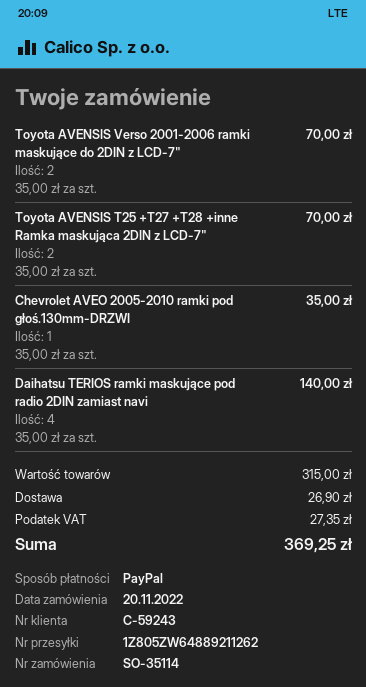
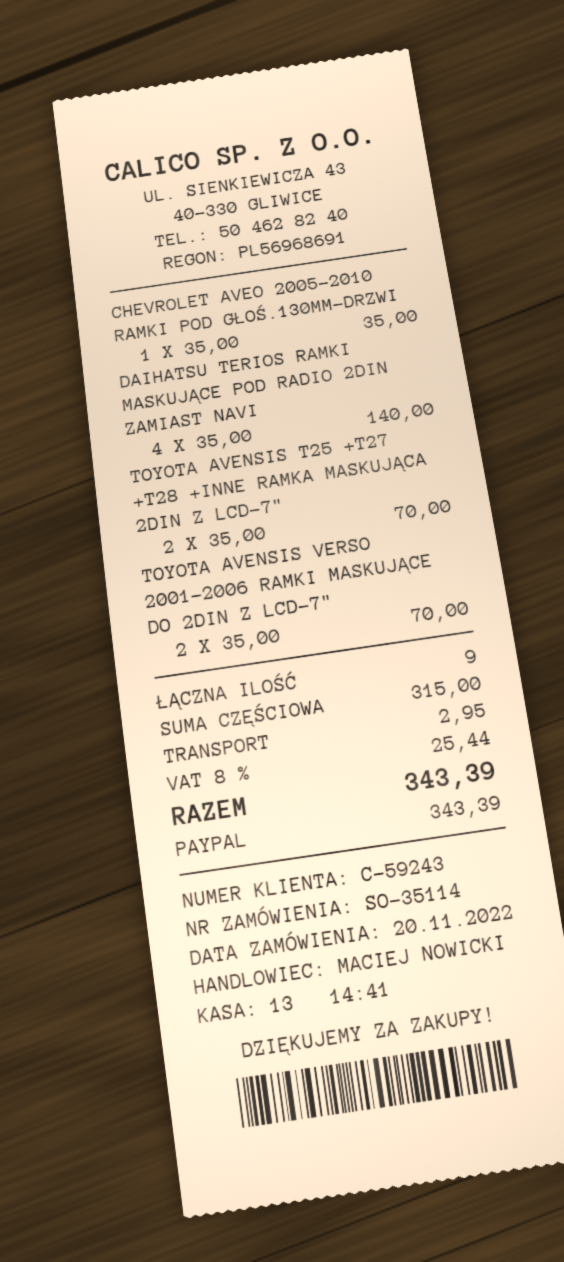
shipping: 26.90 -> 2.95
tax: 27.35 -> 25.44
total: 369.25 -> 343.39

